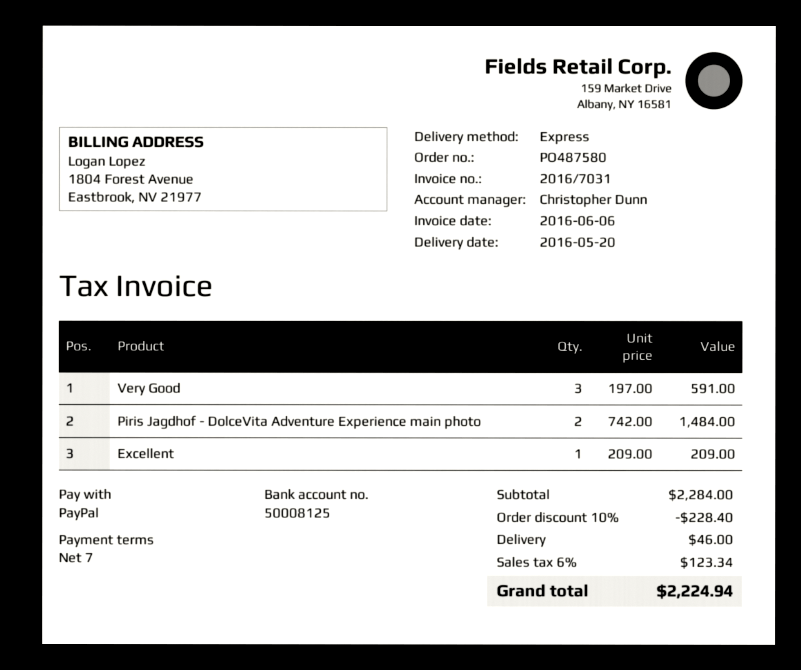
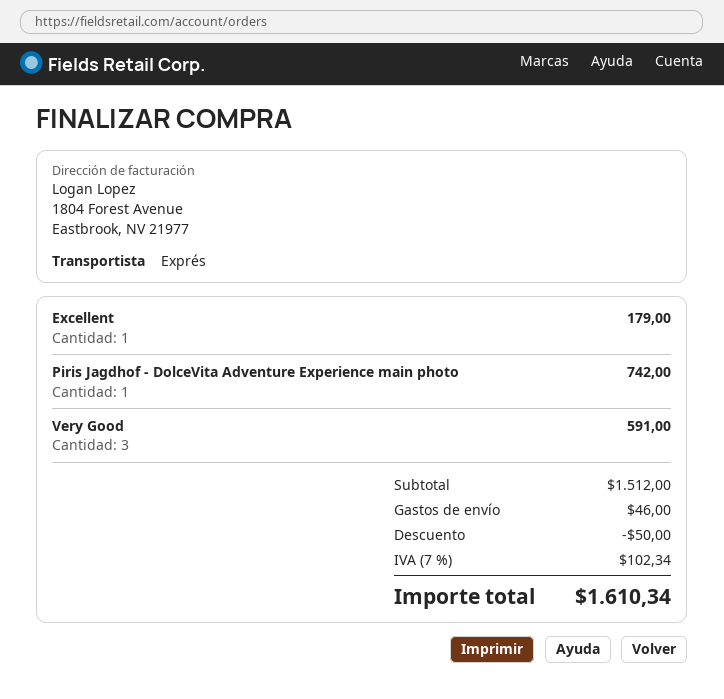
Piris Jagdhof - DolceVita Adventure Experience main photo: 2 for 1484.00 -> 1 for 742.00
Excellent: 1 for 209.00 -> 1 for 179.00
subtotal: 2284.00 -> 1512.00
discount: 228.40 -> 50.00
tax: 6% = 123.34 -> 7% = 102.34
total: 2224.94 -> 1610.34

